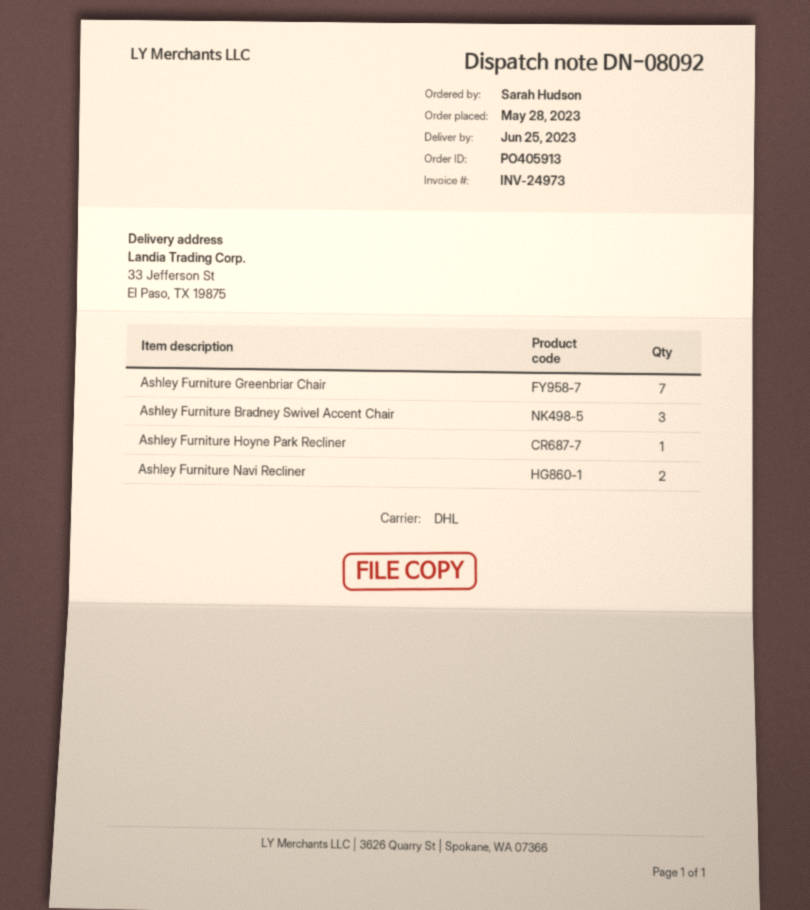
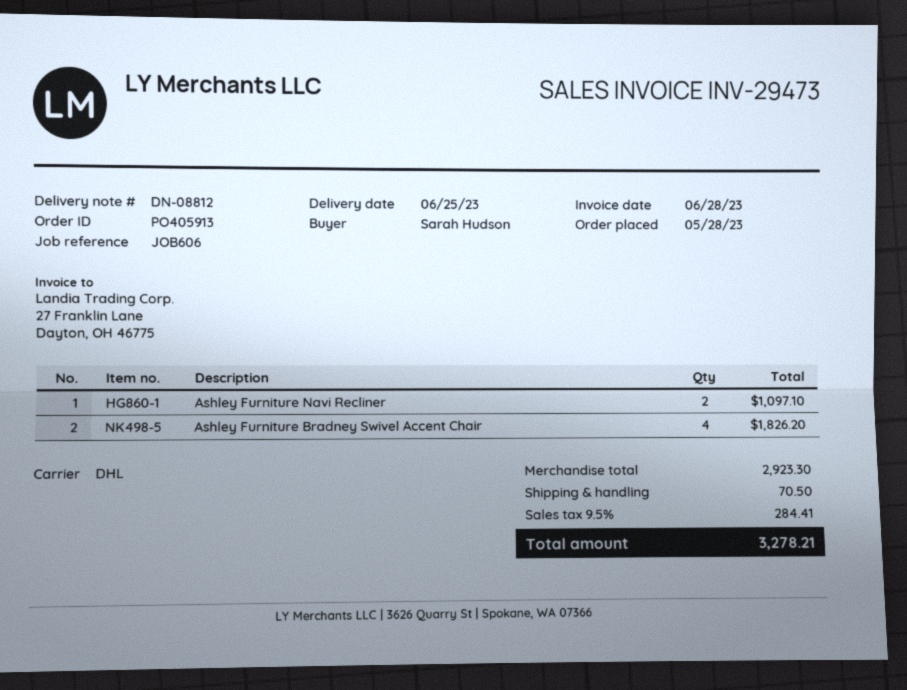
delivery note number: DN-08092 -> DN-08812
invoice number: INV-24973 -> INV-29473
Ashley Furniture Greenbriar Chair: 7 -> none
Ashley Furniture Bradney Swivel Accent Chair: 3 -> 4
Ashley Furniture Hoyne Park Recliner: 1 -> none

